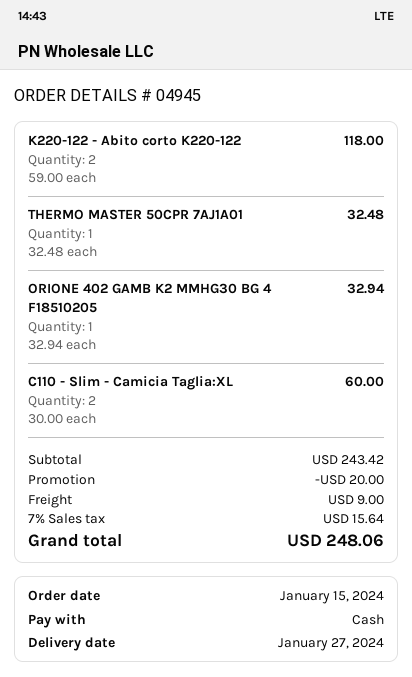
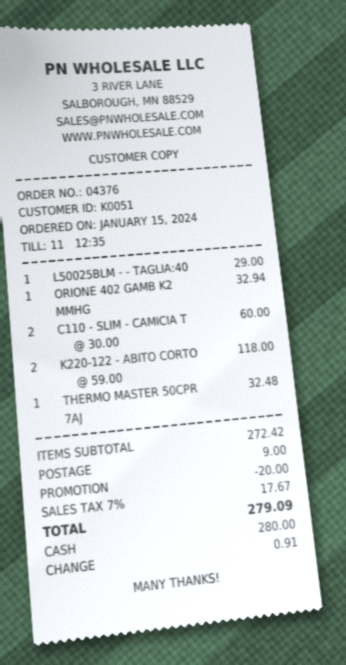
order number: 04945 -> 04376
L50025BLM - - TAGLIA:40: none -> 1 x 29.00 = 29.00
subtotal: 243.42 -> 272.42
tax: 7% = 15.64 -> 7% = 17.67
total: 248.06 -> 279.09

